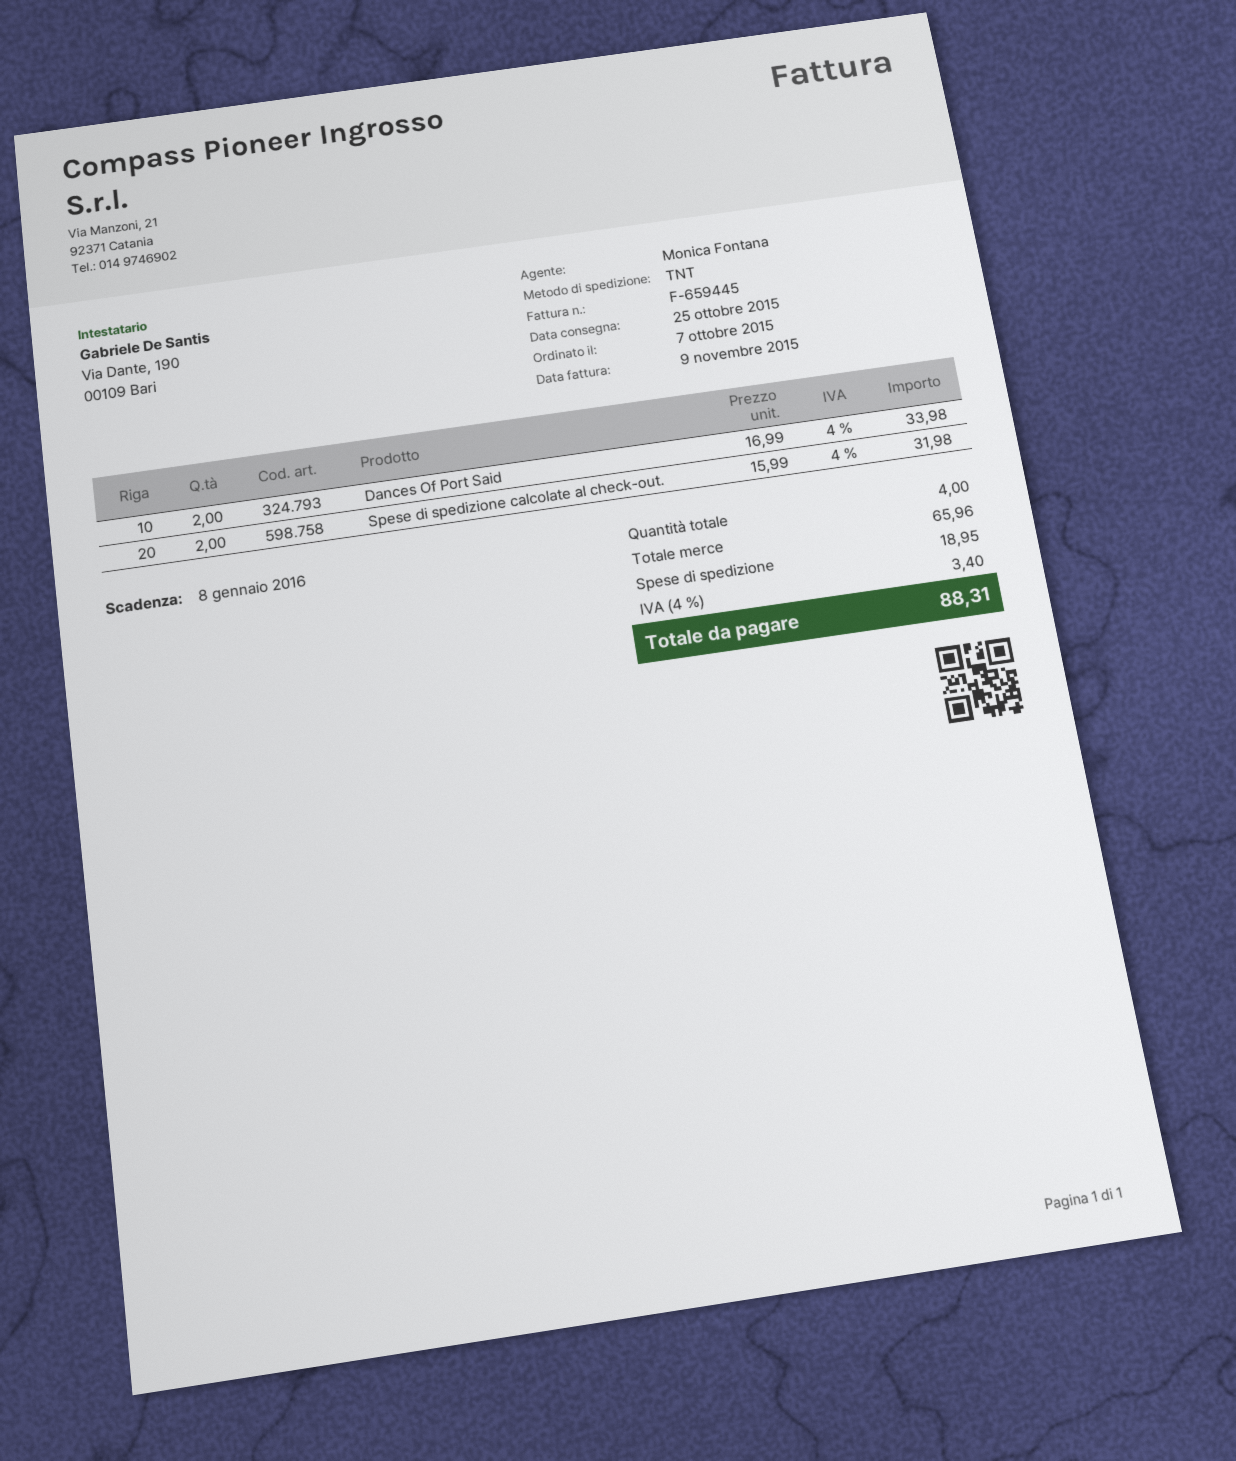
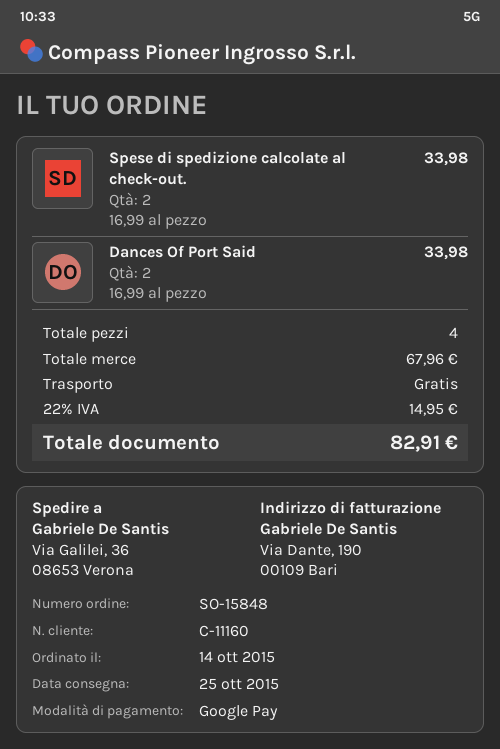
order date: 2015-10-07 -> 2015-10-14
Spese di spedizione calcolate al check-out.: 2 x 15.99 = 31.98 -> 2 x 16.99 = 33.98
subtotal: 65.96 -> 67.96
shipping: 18.95 -> 0.00
tax: 4% = 3.40 -> 22% = 14.95
total: 88.31 -> 82.91

